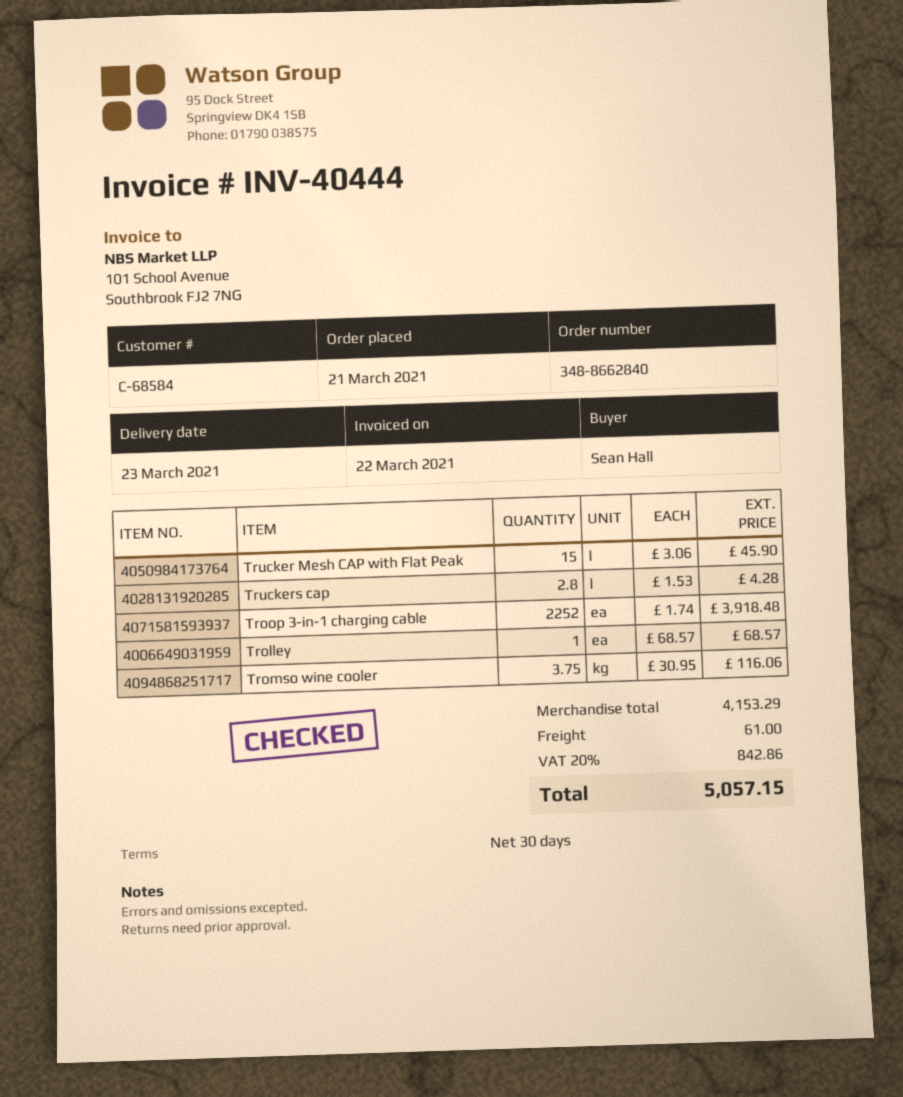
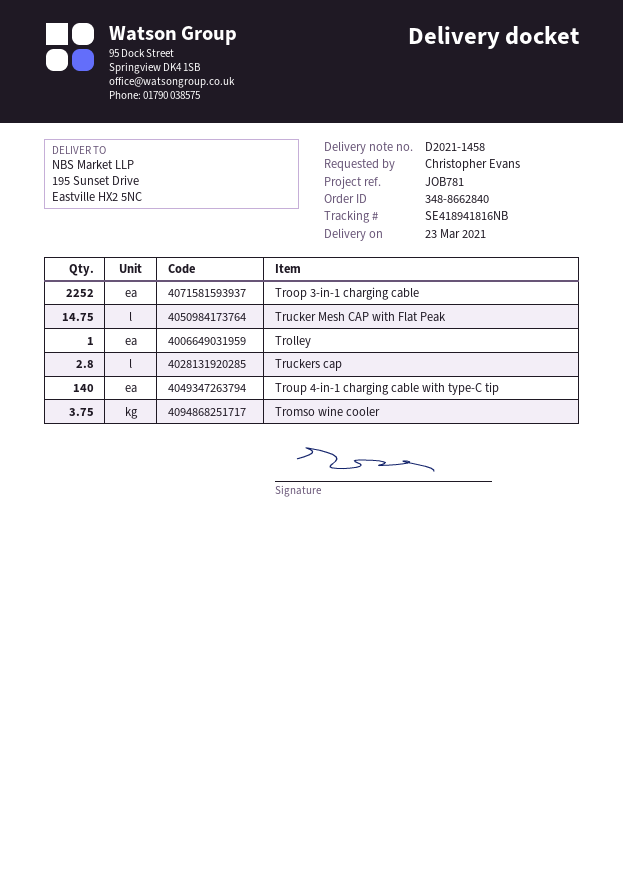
ordered by: Sean Hall -> Christopher Evans
Trucker Mesh CAP with Flat Peak: 15 -> 14.75
Troup 4-in-1 charging cable with type-C tip: none -> 140

